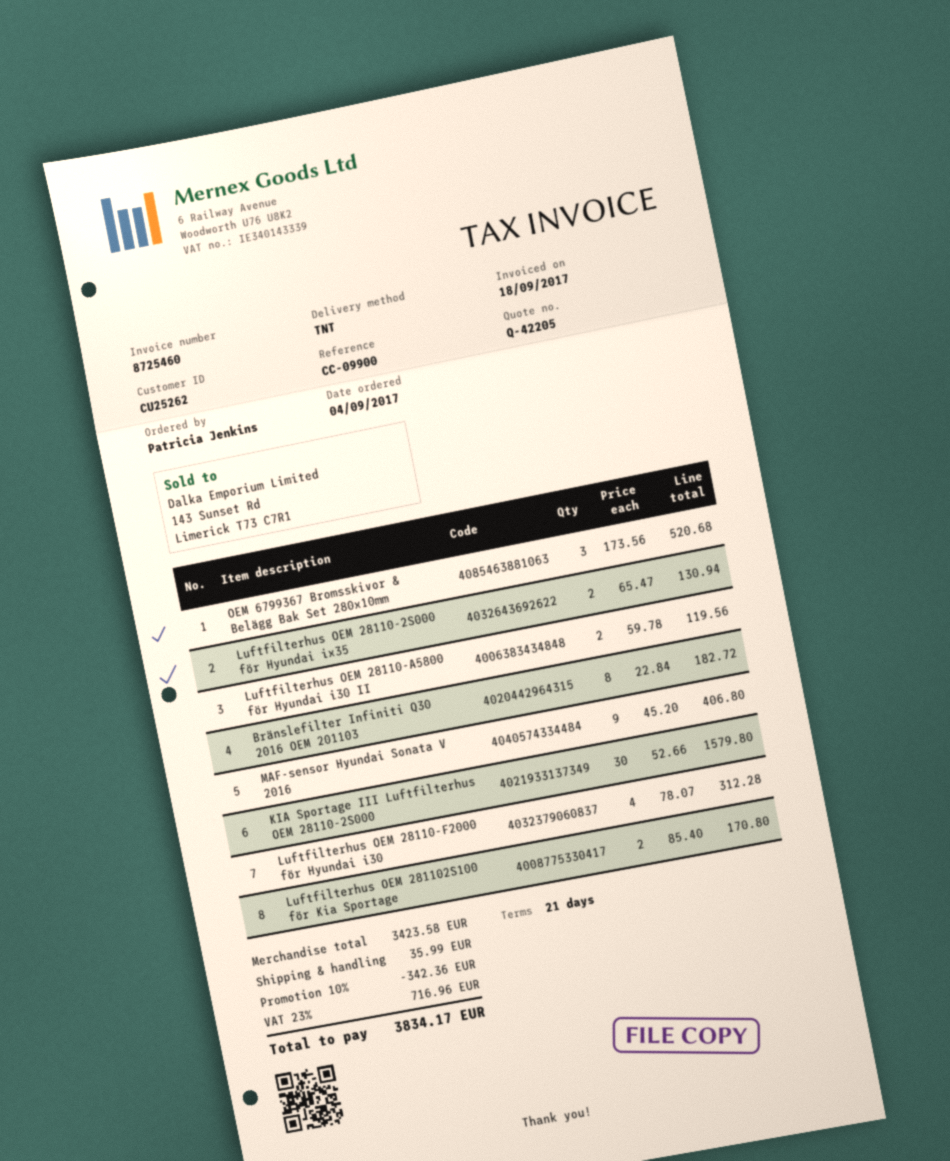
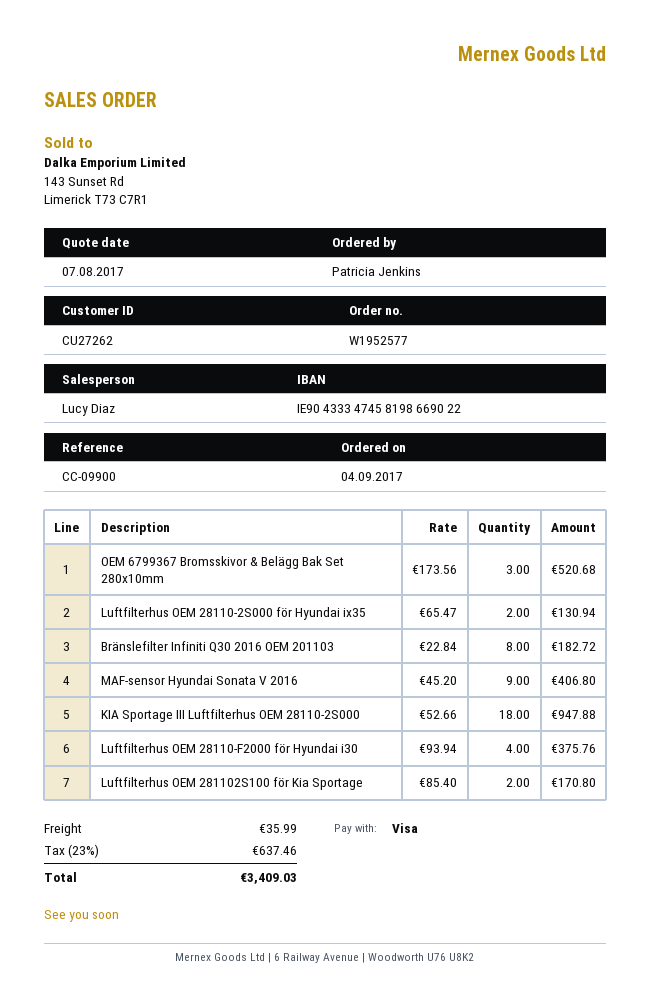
customer number: CU25262 -> CU27262
Luftfilterhus OEM 28110-A5800 för Hyundai i30 II: 2 x 59.78 = 119.56 -> none
KIA Sportage III Luftfilterhus OEM 28110-2S000: 30 x 52.66 = 1579.80 -> 18 x 52.66 = 947.88
Luftfilterhus OEM 28110-F2000 för Hyundai i30: 4 x 78.07 = 312.28 -> 4 x 93.94 = 375.76
discount: 10% = 342.36 -> none
tax: 23% = 716.96 -> 23% = 637.46
total: 3834.17 -> 3409.03

